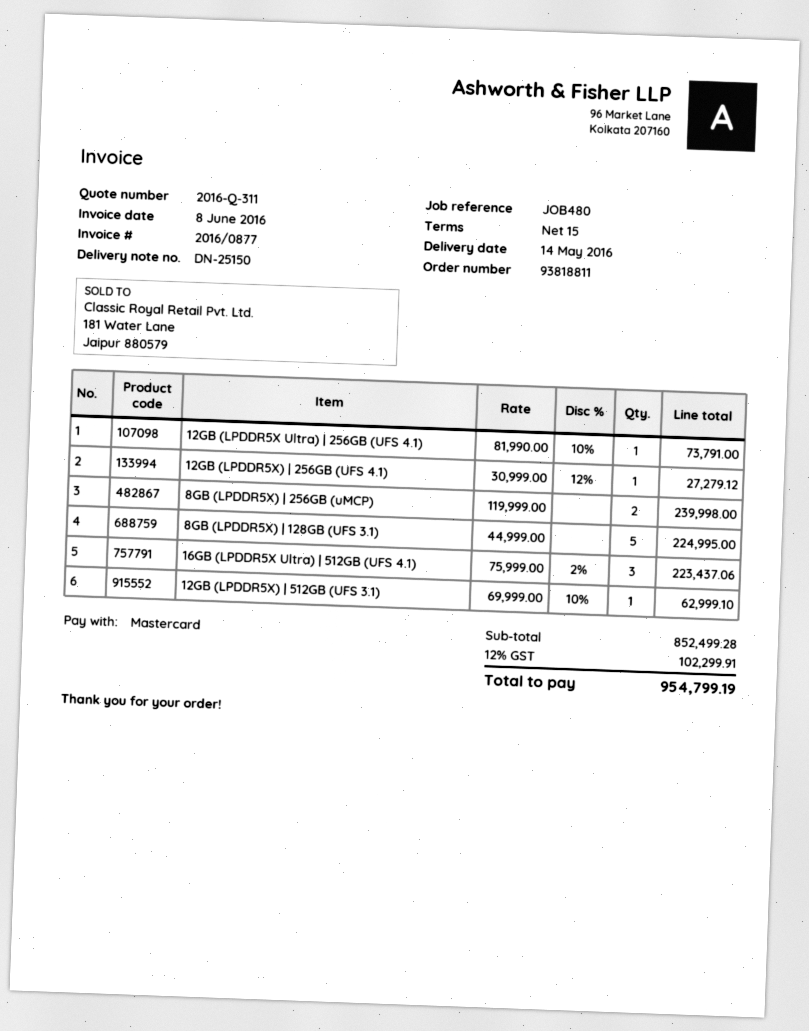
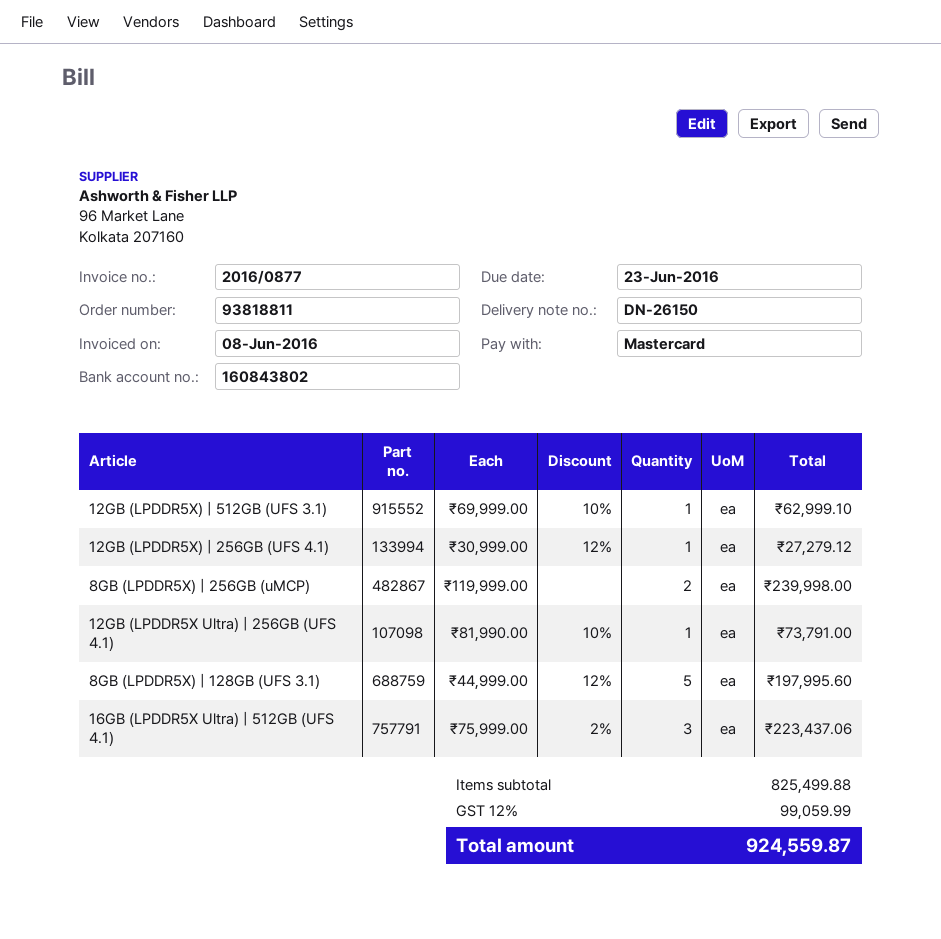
delivery note number: DN-25150 -> DN-26150
8GB (LPDDR5X) | 128GB (UFS 3.1): 5 x 44999.00 = 224995.00 -> 5 x 44999.00 - 12% = 197995.60
subtotal: 852499.28 -> 825499.88
tax: 12% = 102299.91 -> 12% = 99059.99
total: 954799.19 -> 924559.87

